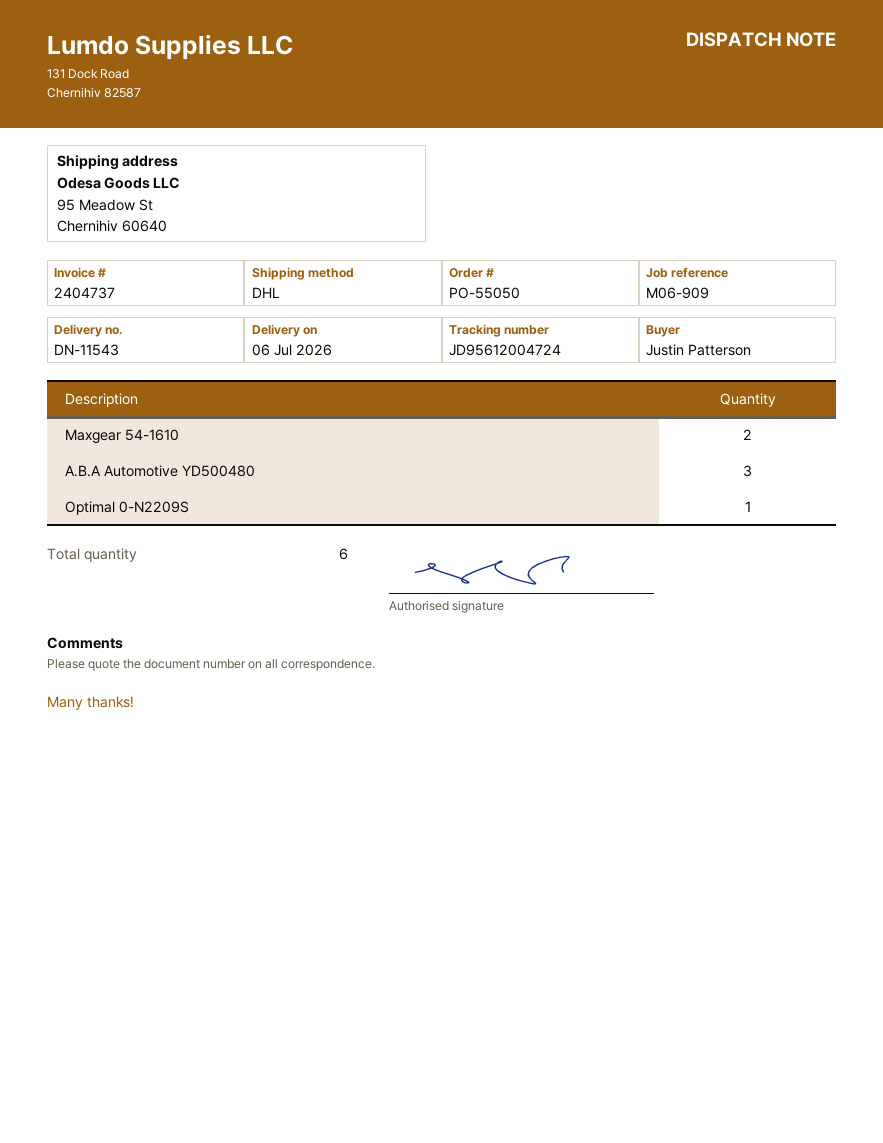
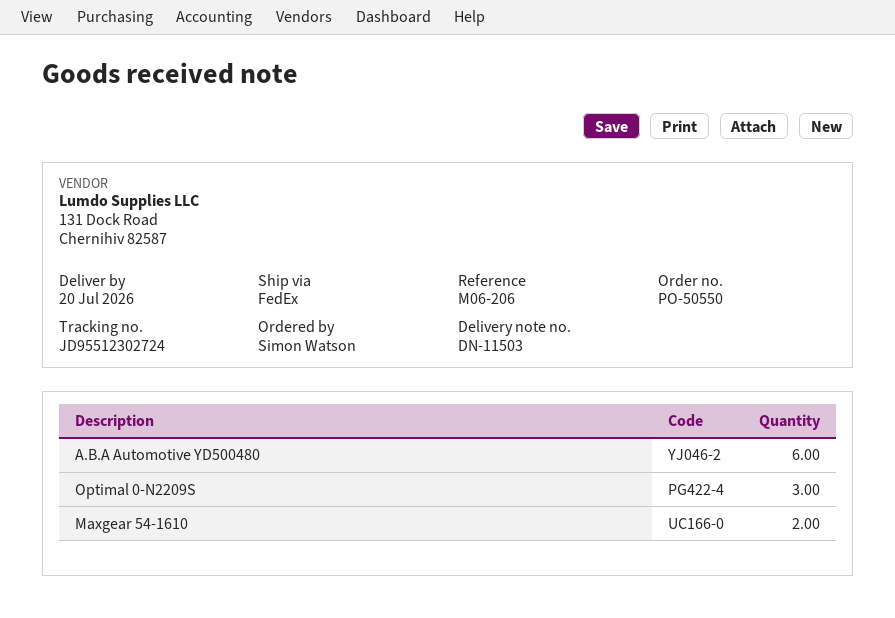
order number: PO-55050 -> PO-50550
delivery note number: DN-11543 -> DN-11503
delivery date: 2026-07-06 -> 2026-07-20
reference: M06-909 -> M06-206
ordered by: Justin Patterson -> Simon Watson
shipping method: DHL -> FedEx
tracking number: JD95612004724 -> JD95512302724
A.B.A Automotive YD500480: 3 -> 6
Optimal 0-N2209S: 1 -> 3

